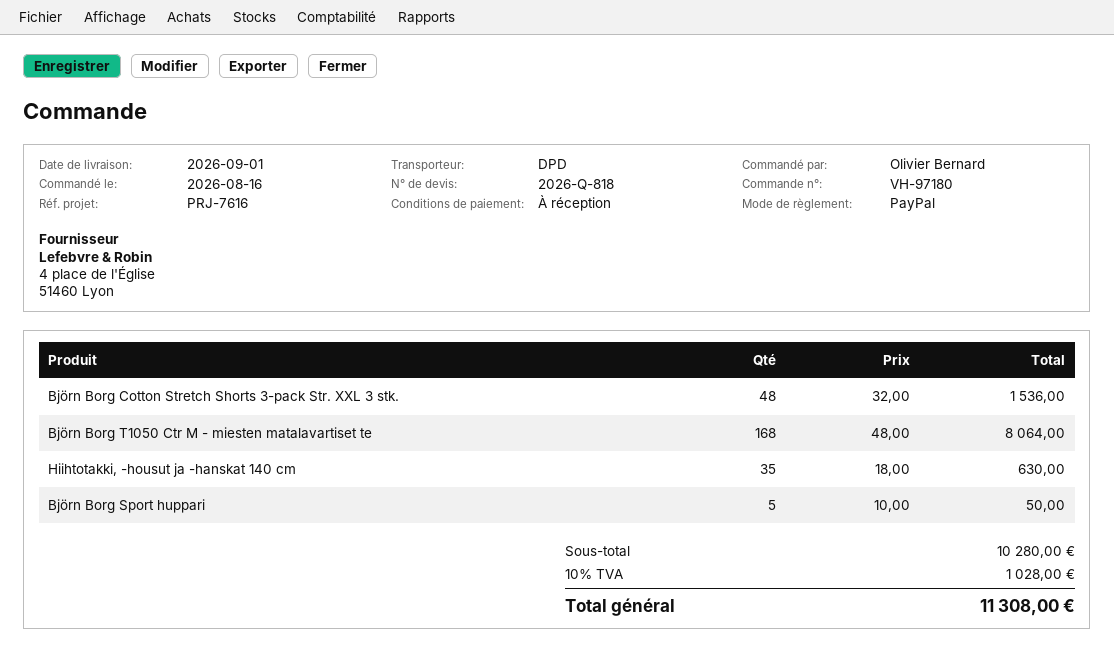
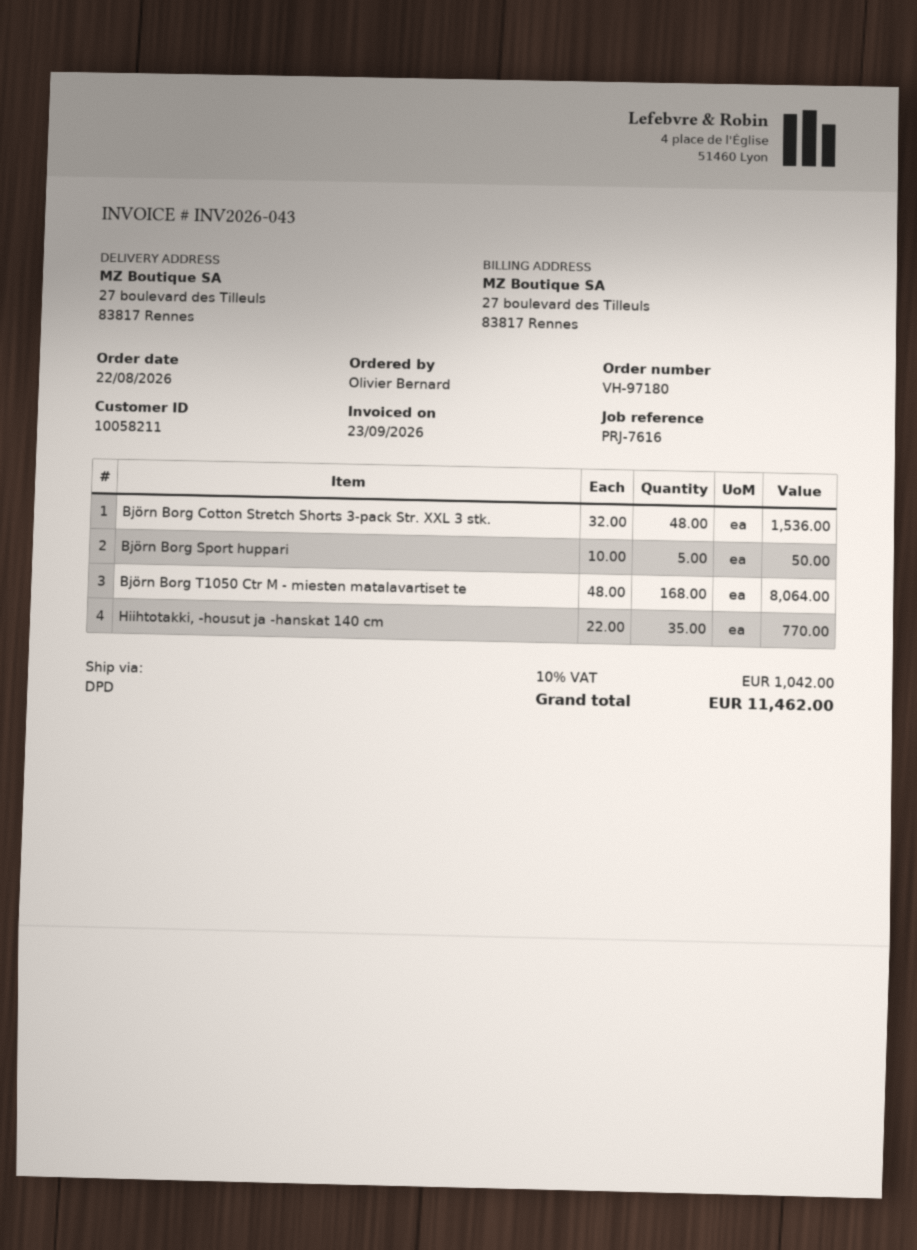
order date: 2026-08-16 -> 2026-08-22
Hiihtotakki, -housut ja -hanskat 140 cm: 35 x 18.00 = 630.00 -> 35 x 22.00 = 770.00
tax: 10% = 1028.00 -> 10% = 1042.00
total: 11308.00 -> 11462.00

